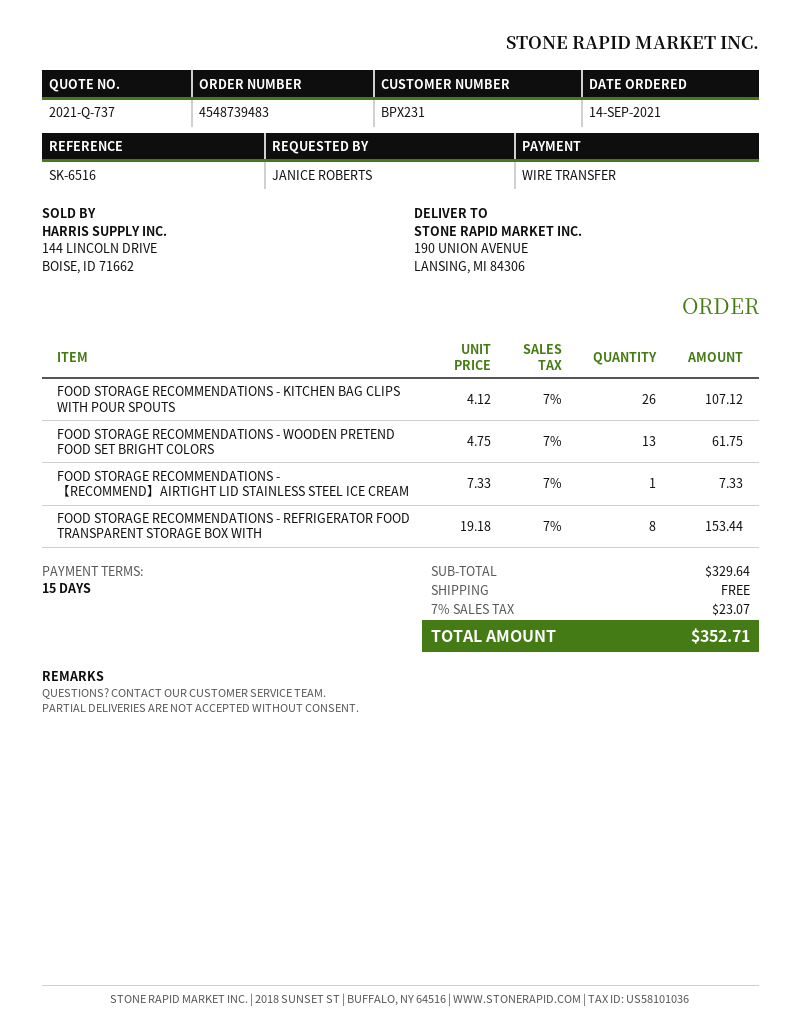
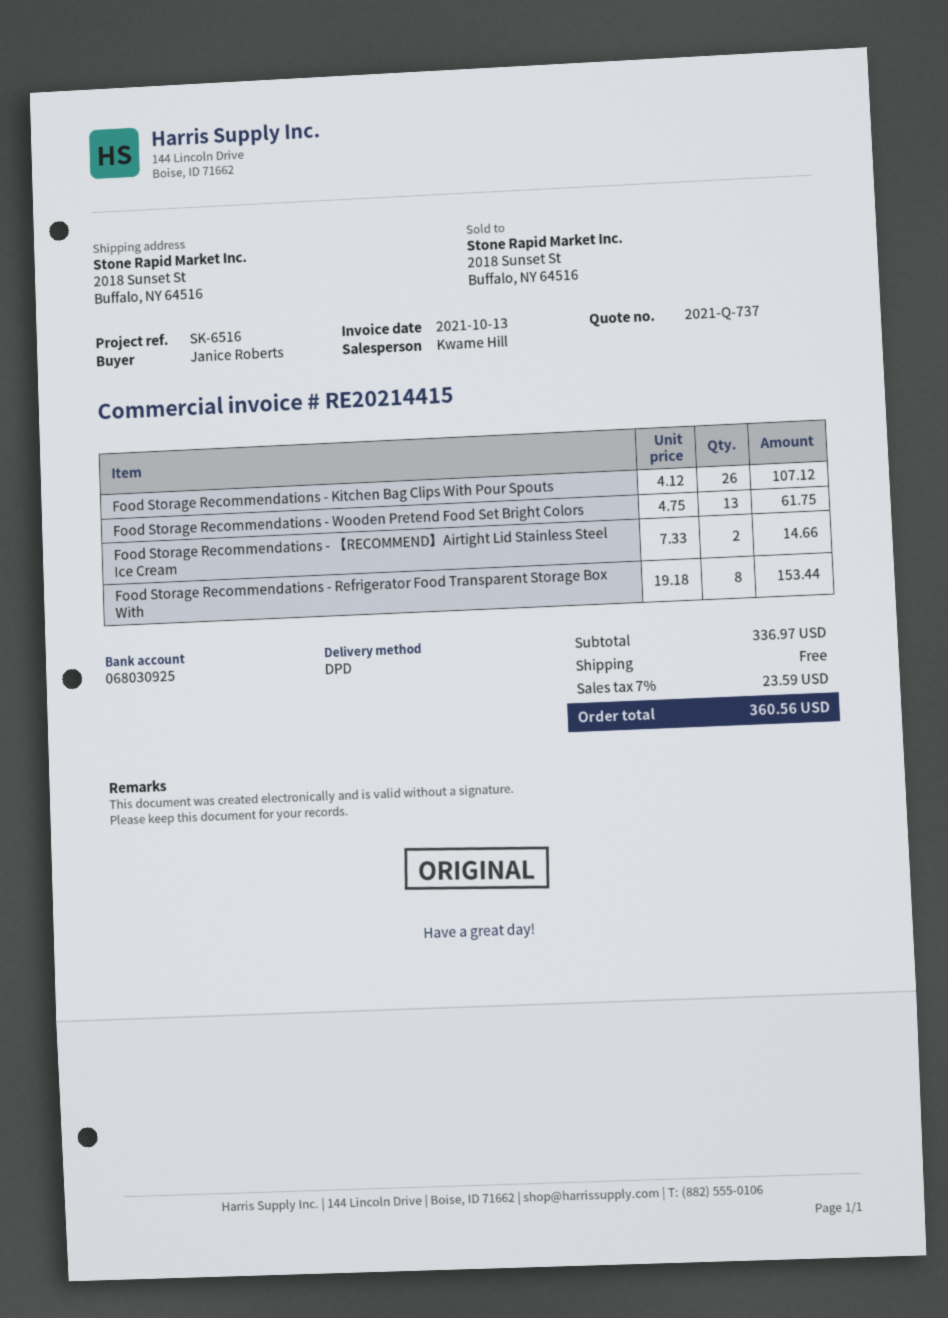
ship to: 190 UNION AVENUE, LANSING, MI 84306 -> 2018 Sunset St, Buffalo, NY 64516
FOOD STORAGE RECOMMENDATIONS - 【RECOMMEND】AIRTIGHT LID STAINLESS STEEL ICE CREAM: 1 x 7.33 = 7.33 -> 2 x 7.33 = 14.66
subtotal: 329.64 -> 336.97
tax: 7% = 23.07 -> 7% = 23.59
total: 352.71 -> 360.56

